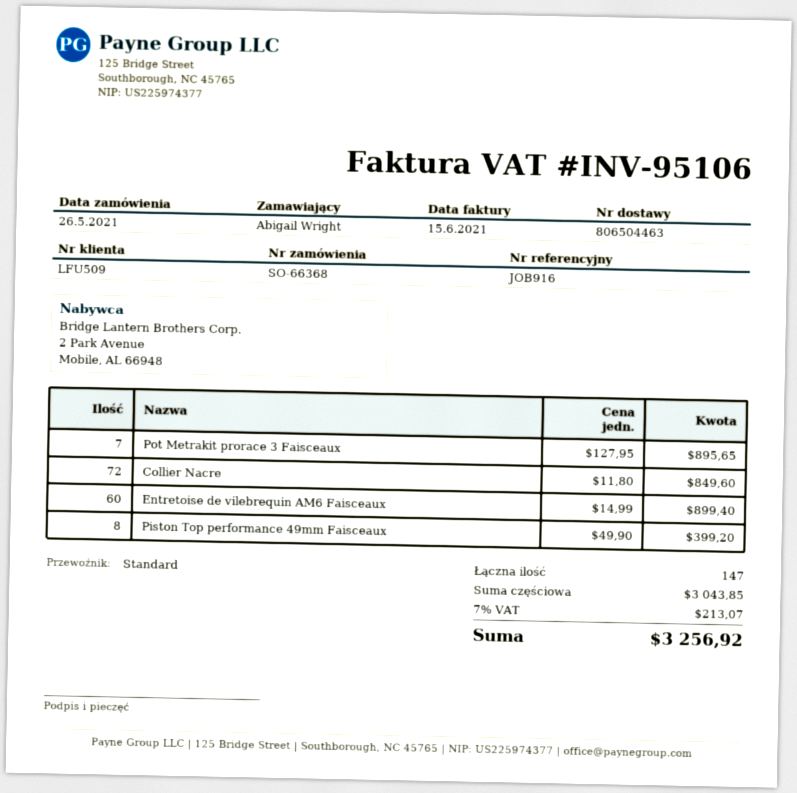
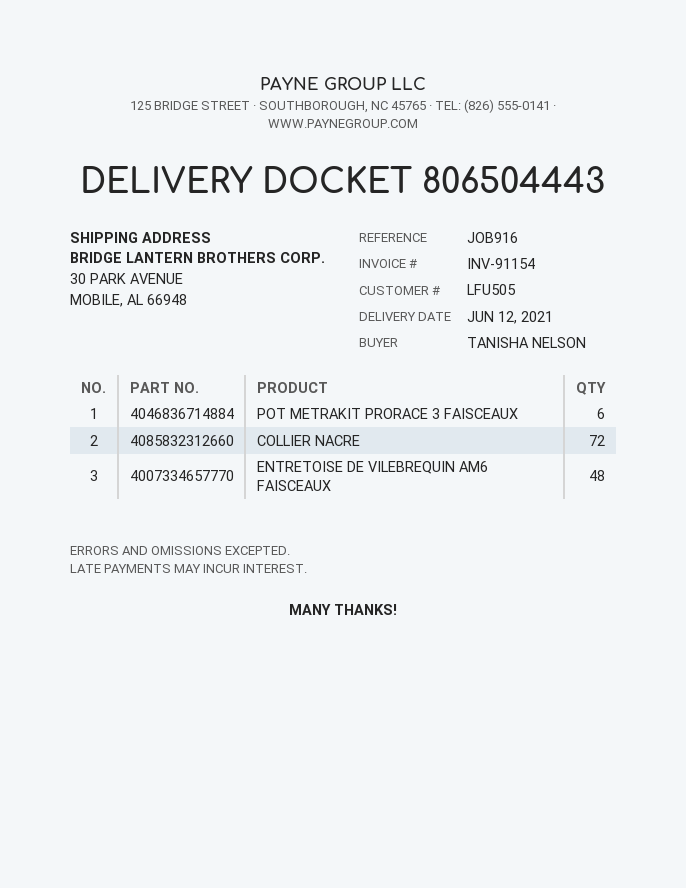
delivery note number: 806504463 -> 806504443
invoice number: INV-95106 -> INV-91154
customer number: LFU509 -> LFU505
ordered by: Abigail Wright -> TANISHA NELSON
Pot Metrakit prorace 3 Faisceaux: 7 -> 6
Entretoise de vilebrequin AM6 Faisceaux: 60 -> 48
Piston Top performance 49mm Faisceaux: 8 -> none

